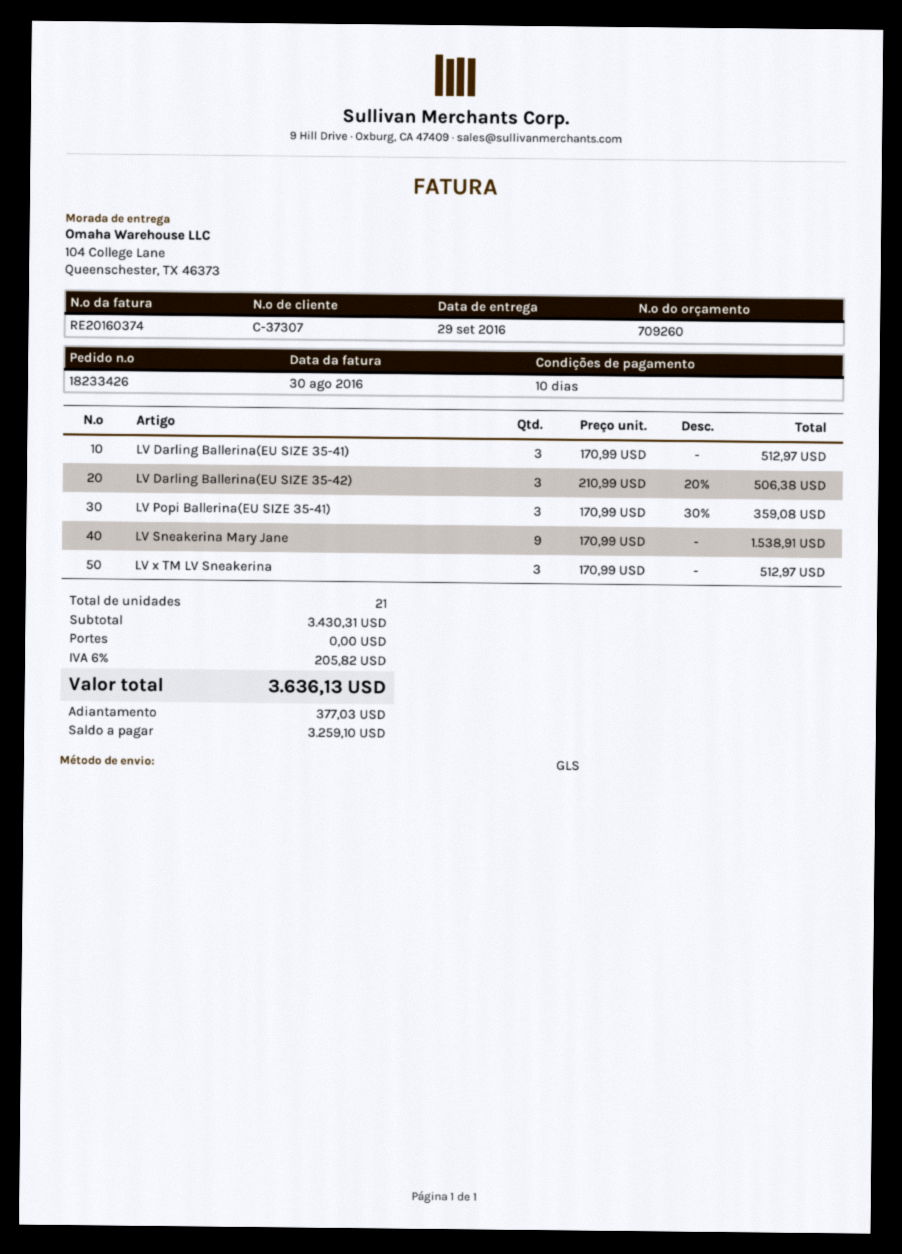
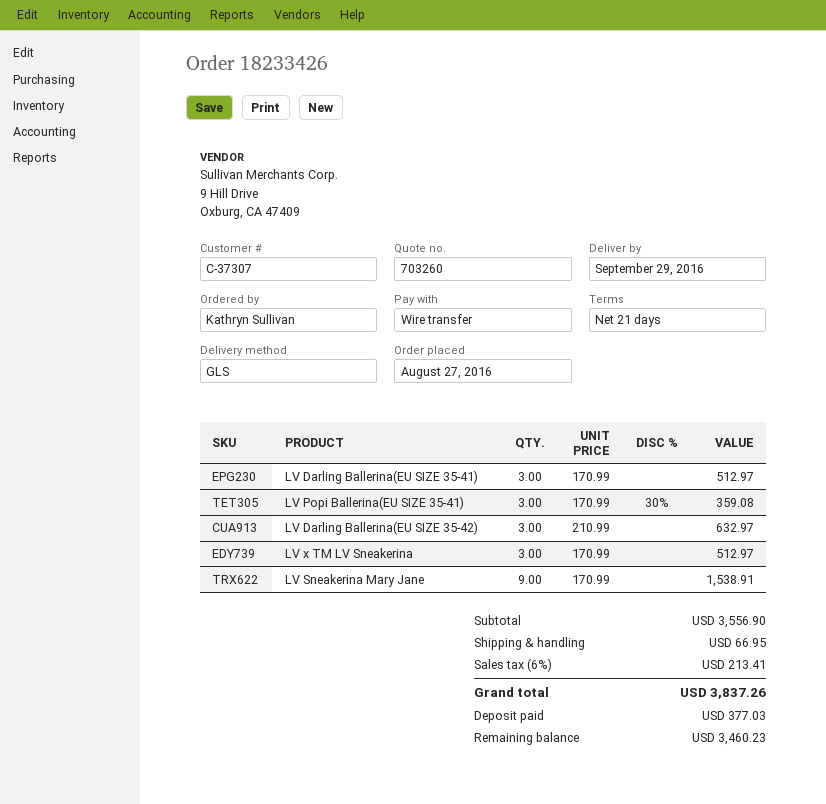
quote number: 709260 -> 703260
payment terms: 10 days -> 21 days
LV Darling Ballerina(EU SIZE 35-42): 3 x 210.99 - 20% = 506.38 -> 3 x 210.99 = 632.97
subtotal: 3430.31 -> 3556.90
shipping: 0.00 -> 66.95
tax: 6% = 205.82 -> 6% = 213.41
total: 3636.13 -> 3837.26
balance: 3259.10 -> 3460.23

